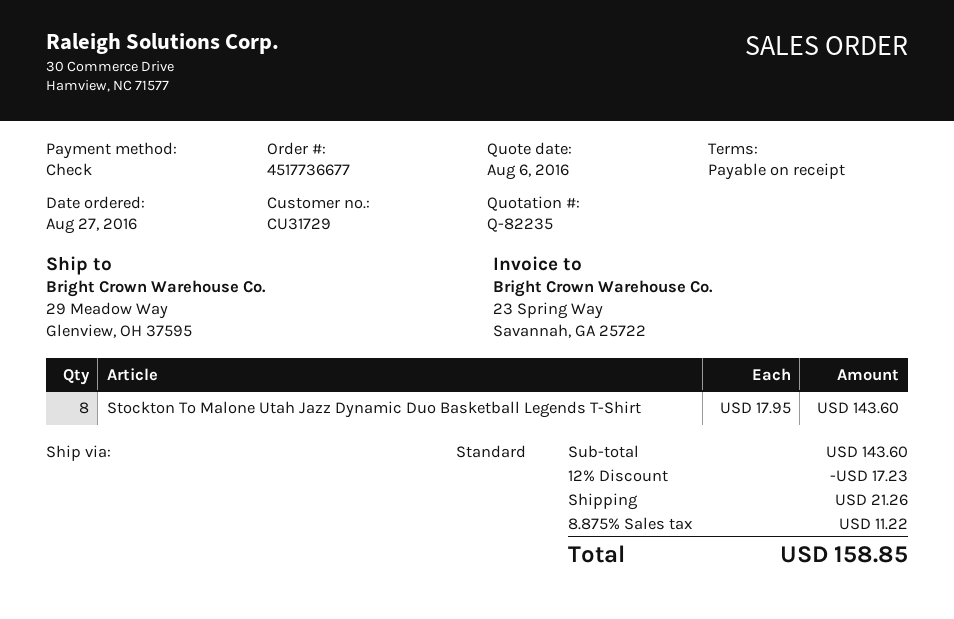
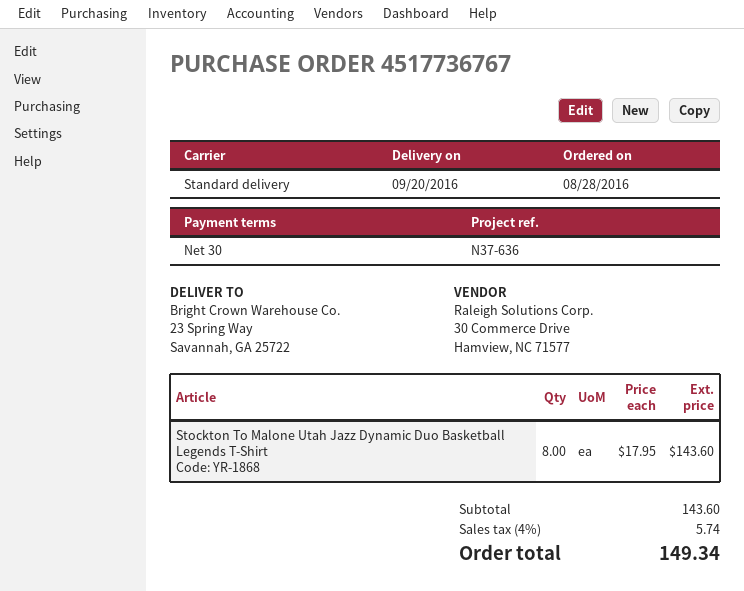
order number: 4517736677 -> 4517736767
order date: 2016-08-27 -> 2016-08-28
payment terms: on receipt -> 30 days
ship to: 29 Meadow Way, Glenview, OH 37595 -> 23 Spring Way, Savannah, GA 25722
discount: 12% = 17.23 -> none
shipping: 21.26 -> none
tax: 8.875% = 11.22 -> 4% = 5.74
total: 158.85 -> 149.34

